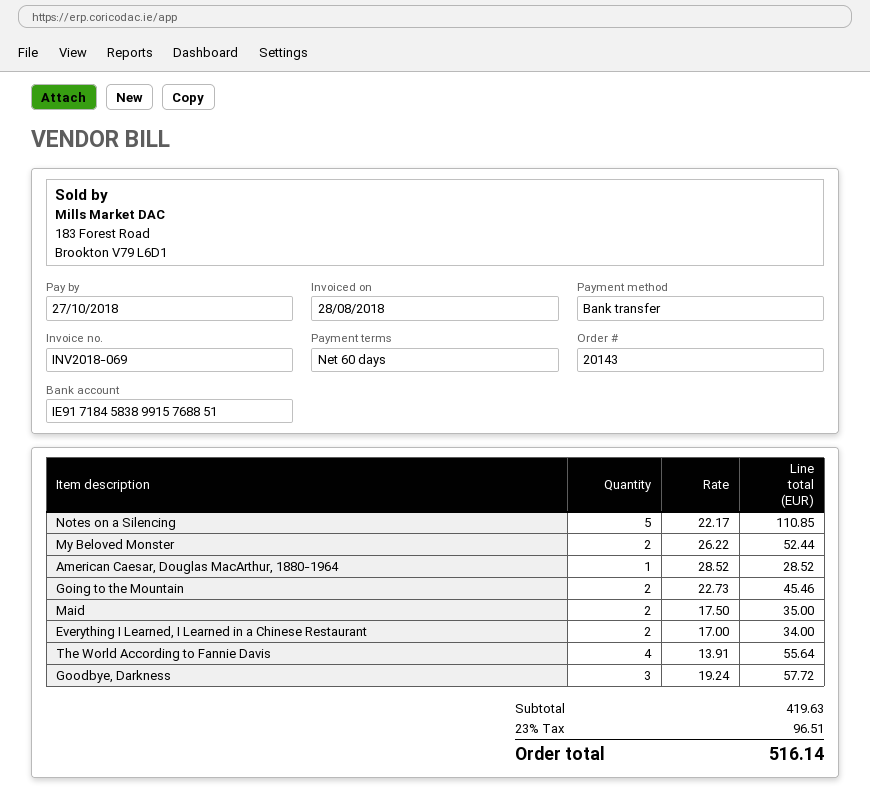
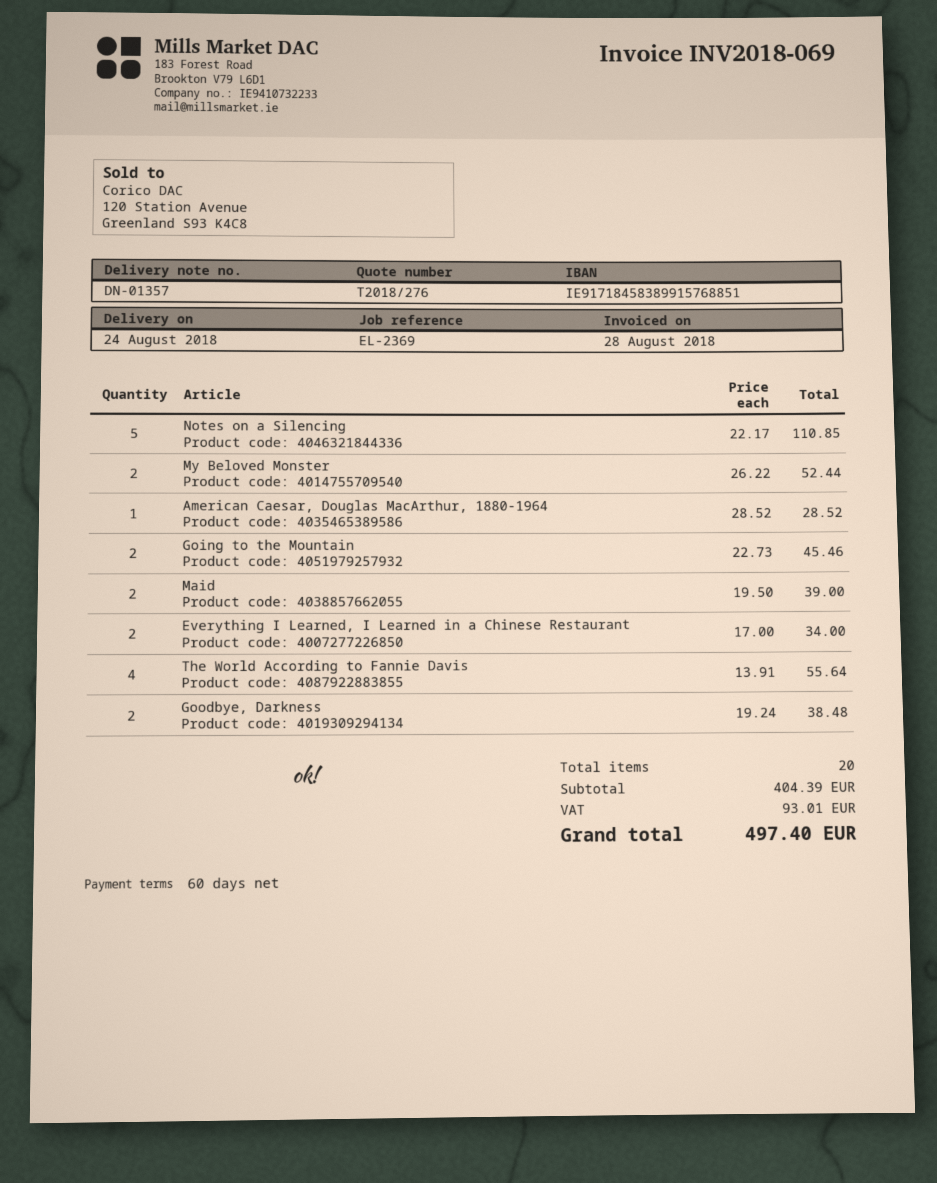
Maid: 2 x 17.50 = 35.00 -> 2 x 19.50 = 39.00
Goodbye, Darkness: 3 x 19.24 = 57.72 -> 2 x 19.24 = 38.48
subtotal: 419.63 -> 404.39
tax: 96.51 -> 93.01
total: 516.14 -> 497.40

